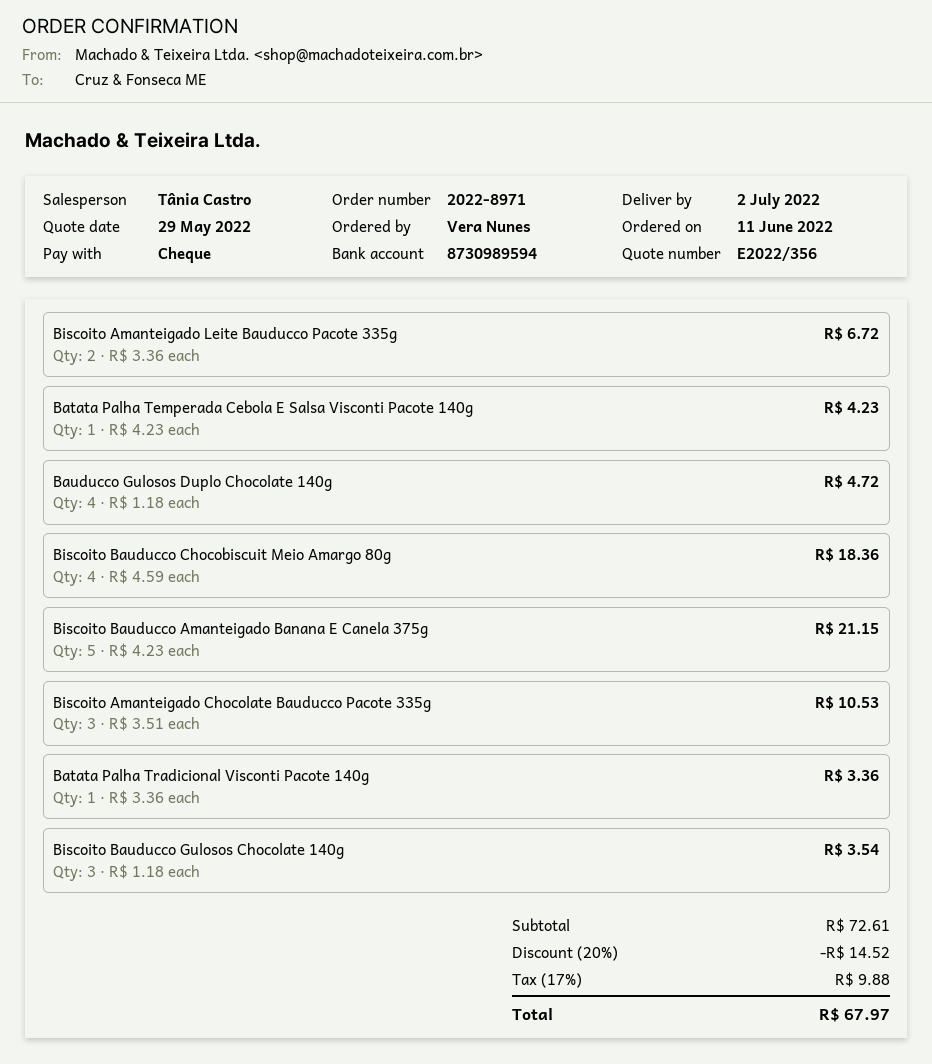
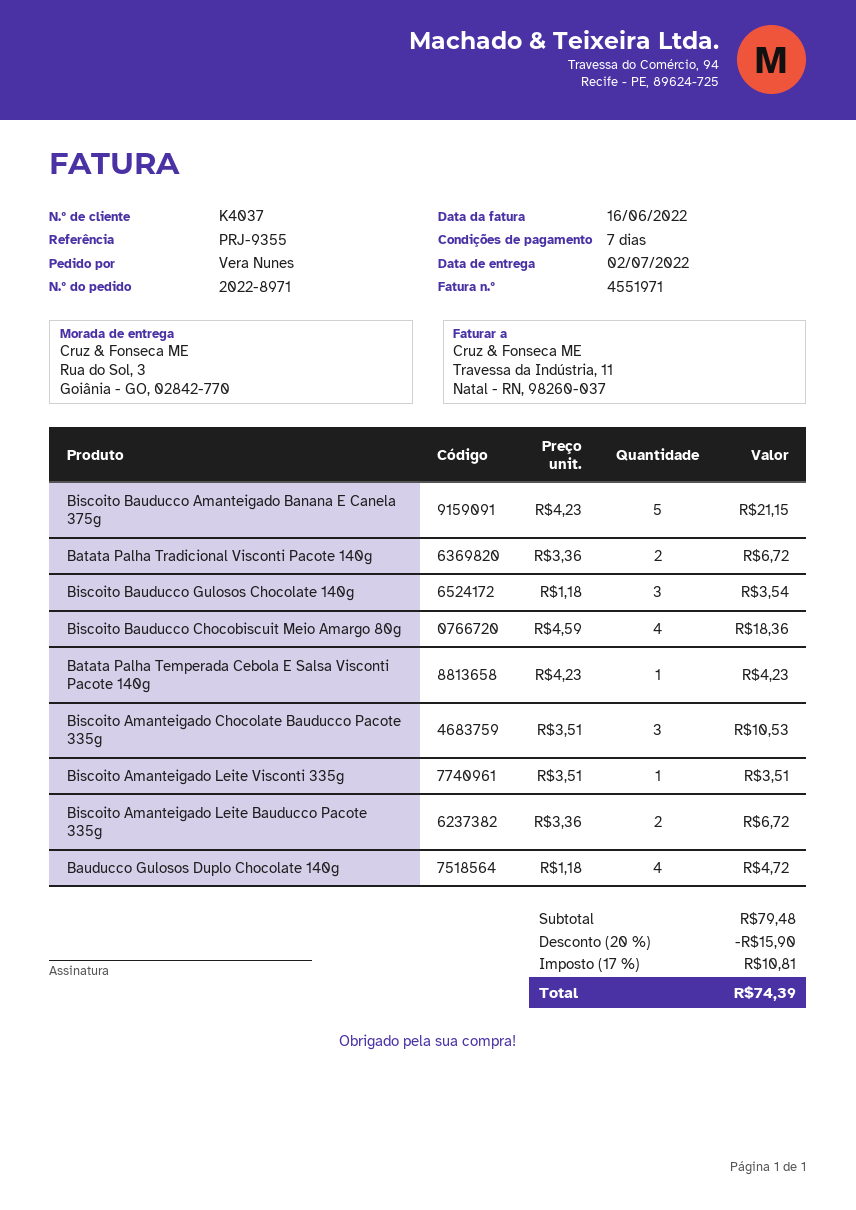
Batata Palha Tradicional Visconti Pacote 140g: 1 x 3.36 = 3.36 -> 2 x 3.36 = 6.72
Biscoito Amanteigado Leite Visconti 335g: none -> 1 x 3.51 = 3.51
subtotal: 72.61 -> 79.48
discount: 20% = 14.52 -> 20% = 15.90
tax: 17% = 9.88 -> 17% = 10.81
total: 67.97 -> 74.39

